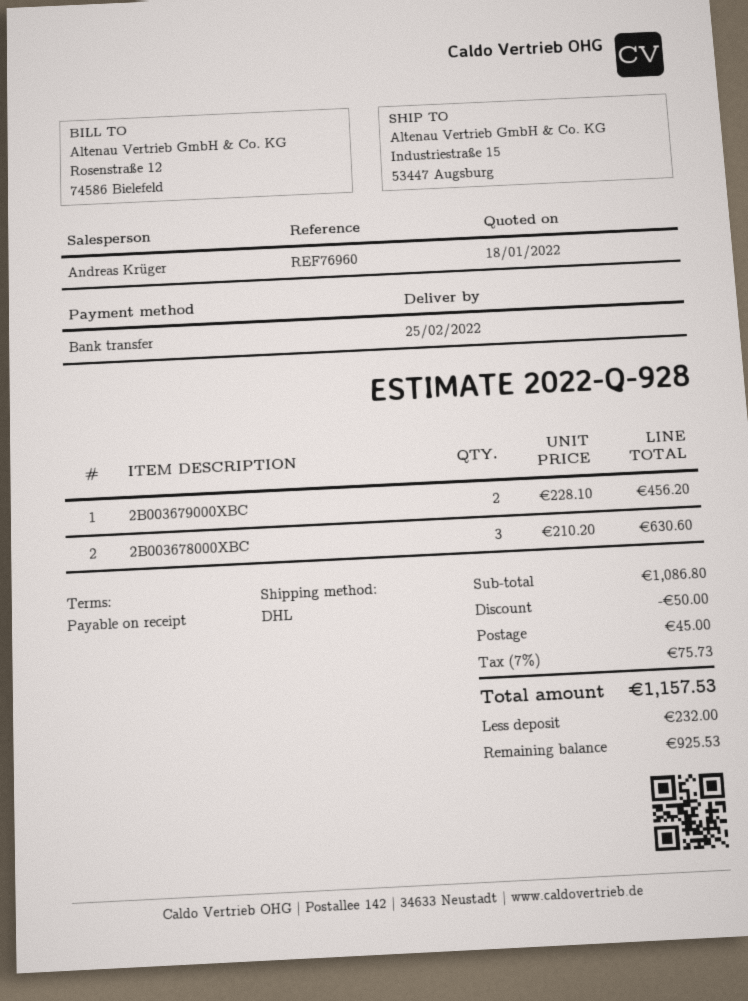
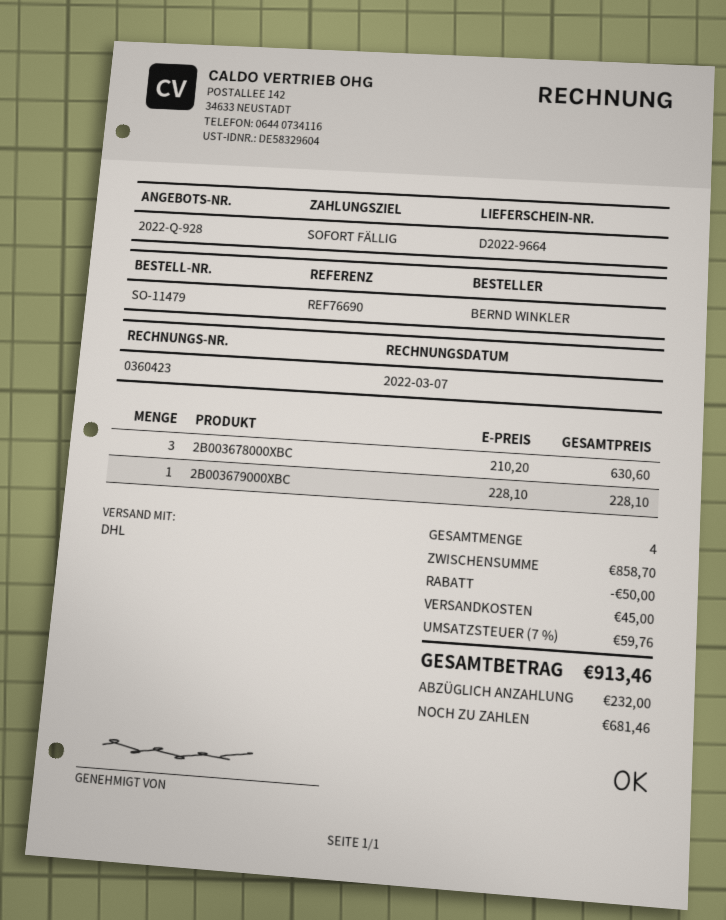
reference: REF76960 -> REF76690
2B003679000XBC: 2 x 228.10 = 456.20 -> 1 x 228.10 = 228.10
subtotal: 1086.80 -> 858.70
tax: 7% = 75.73 -> 7% = 59.76
total: 1157.53 -> 913.46
balance: 925.53 -> 681.46

